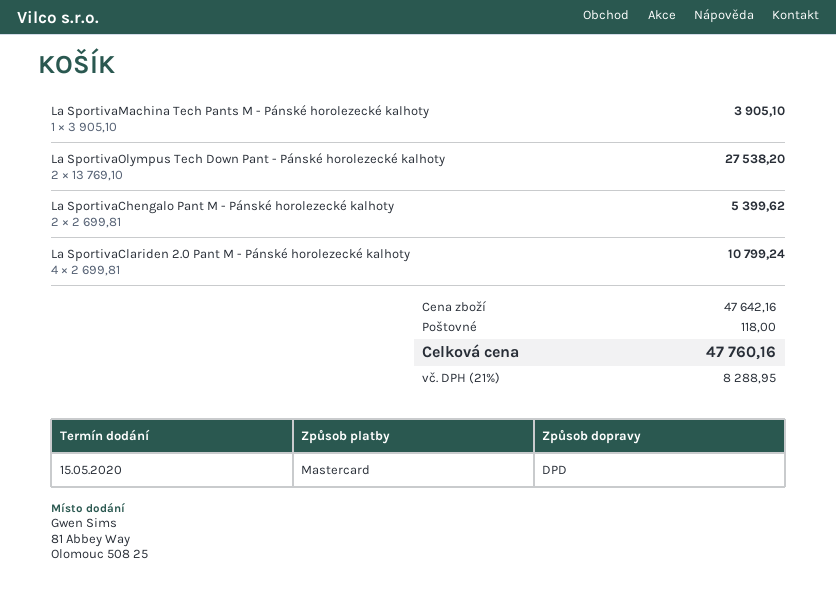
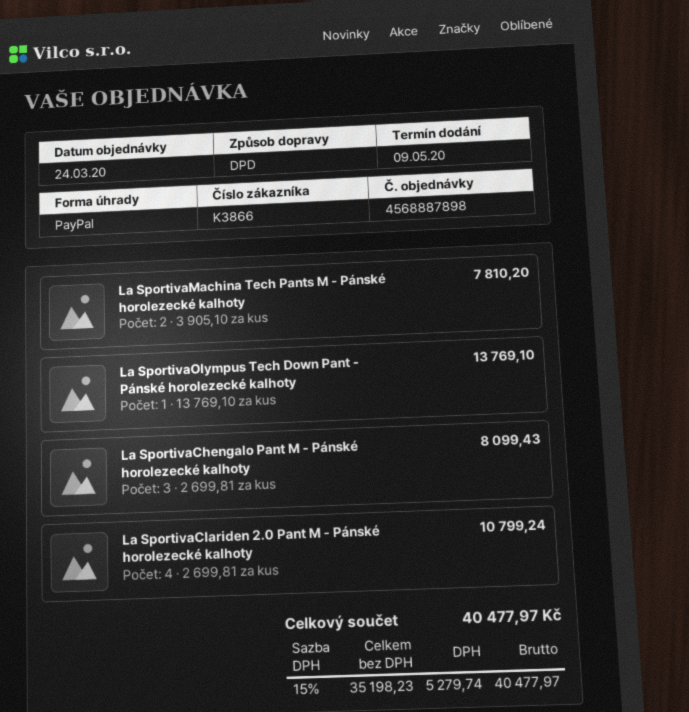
delivery date: 2020-05-15 -> 2020-05-09
payment method: Mastercard -> PayPal
La SportivaMachina Tech Pants M - Pánské horolezecké kalhoty: 1 x 3905.10 = 3905.10 -> 2 x 3905.10 = 7810.20
La SportivaOlympus Tech Down Pant - Pánské horolezecké kalhoty: 2 x 13769.10 = 27538.20 -> 1 x 13769.10 = 13769.10
La SportivaChengalo Pant M - Pánské horolezecké kalhoty: 2 x 2699.81 = 5399.62 -> 3 x 2699.81 = 8099.43
shipping: 118.00 -> none
tax: 21% = 8288.95 -> 15% = 5279.74
total: 47760.16 -> 40477.97

